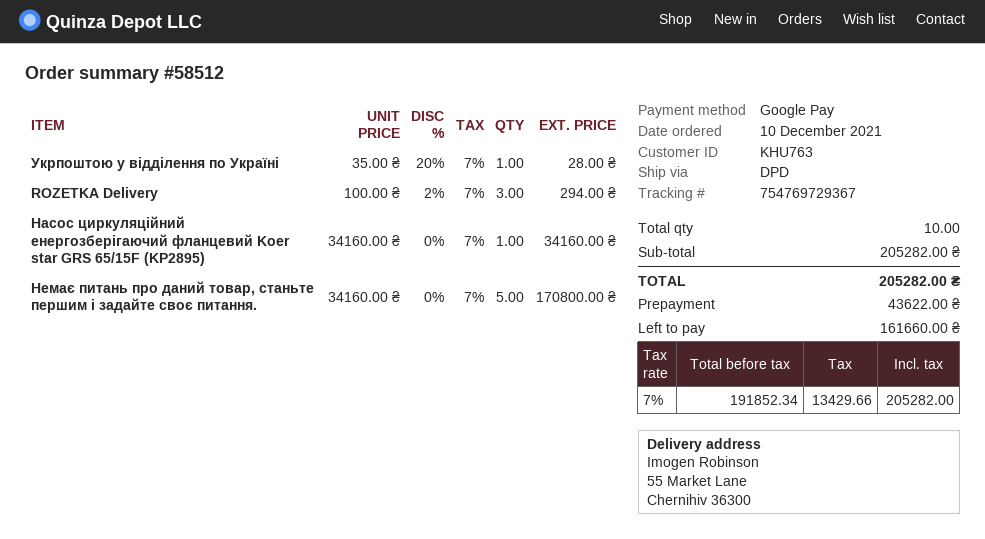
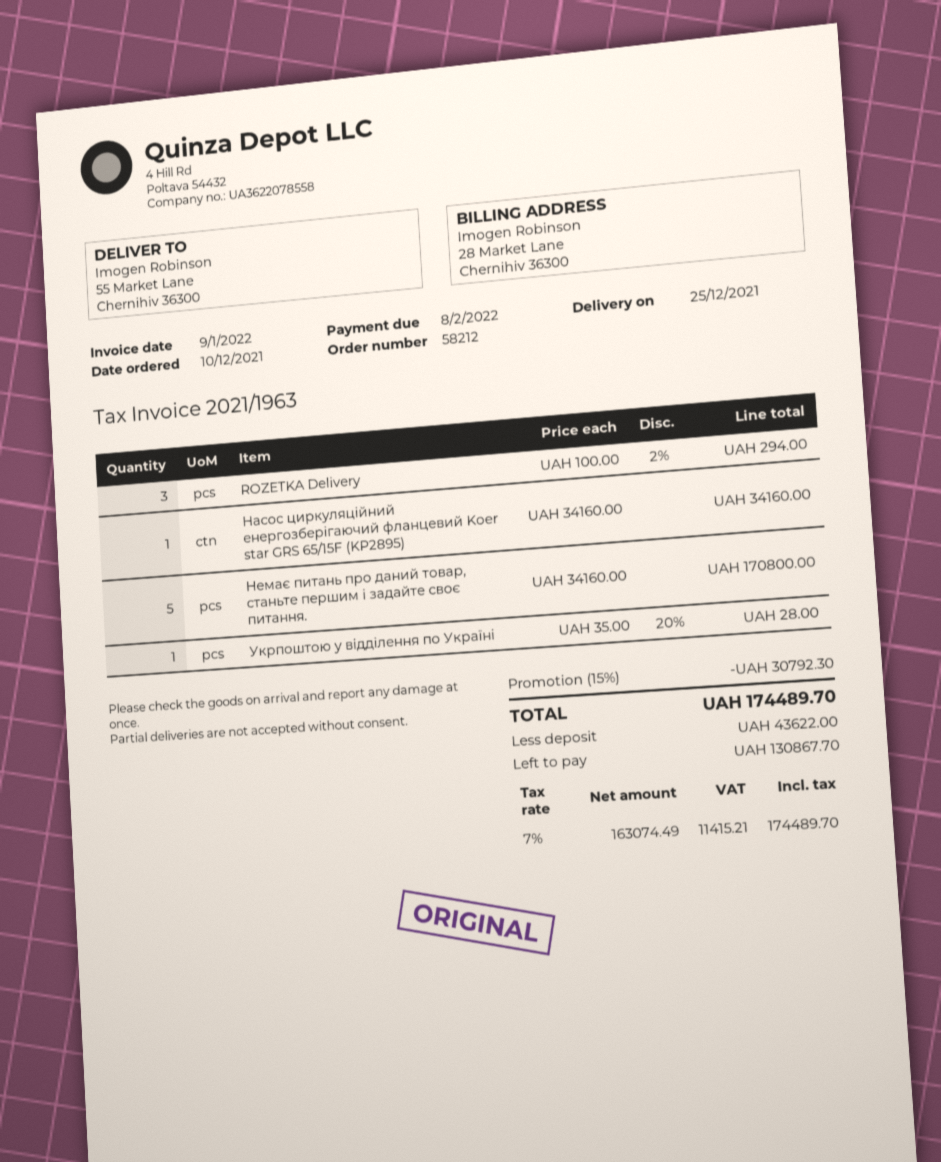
order number: 58512 -> 58212
discount: none -> 15% = 30792.30
net: 191852.34 -> 163074.49
tax: 7% = 13429.66 -> 7% = 11415.21
total: 205282.00 -> 174489.70
balance: 161660.00 -> 130867.70

